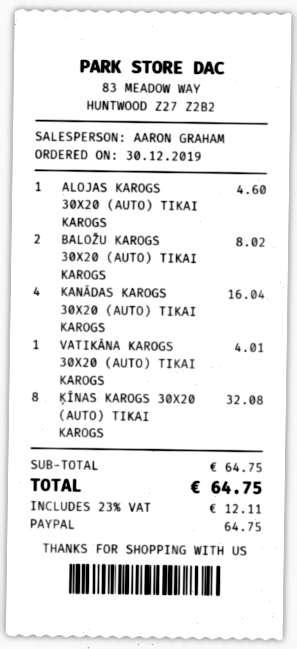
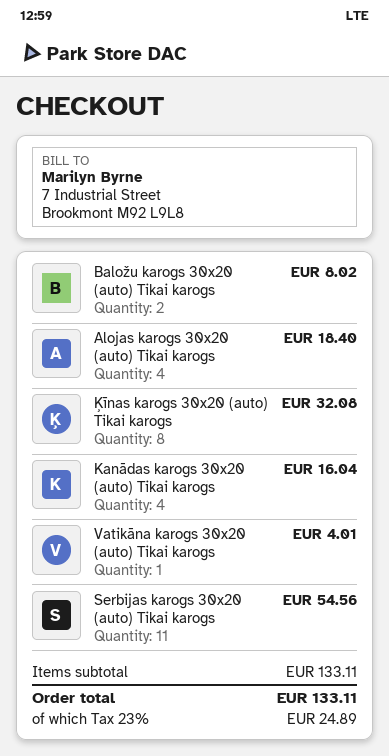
ALOJAS KAROGS 30X20 (AUTO) TIKAI KAROGS: 1 for 4.60 -> 4 for 18.40
Serbijas karogs 30x20 (auto) Tikai karogs: none -> 11 for 54.56
subtotal: 64.75 -> 133.11
tax: 23% = 12.11 -> 23% = 24.89
total: 64.75 -> 133.11

